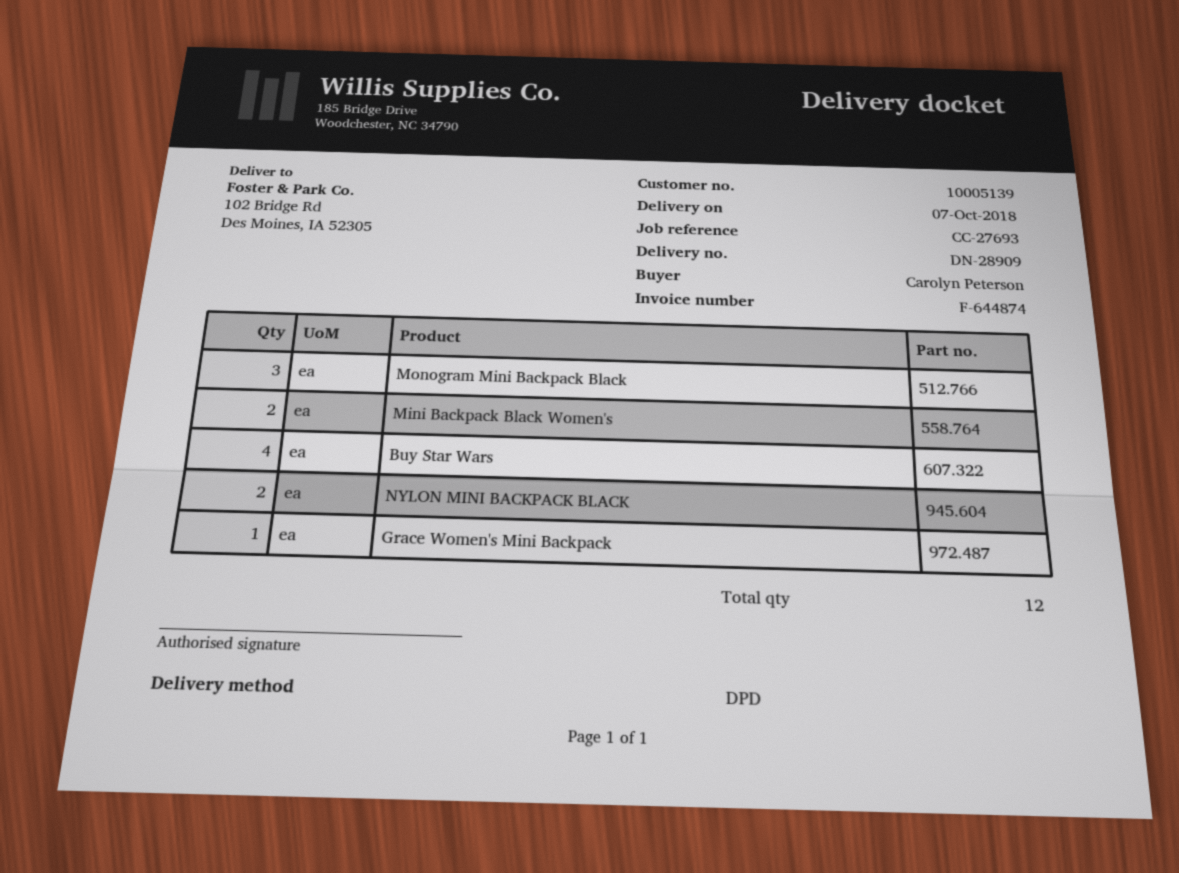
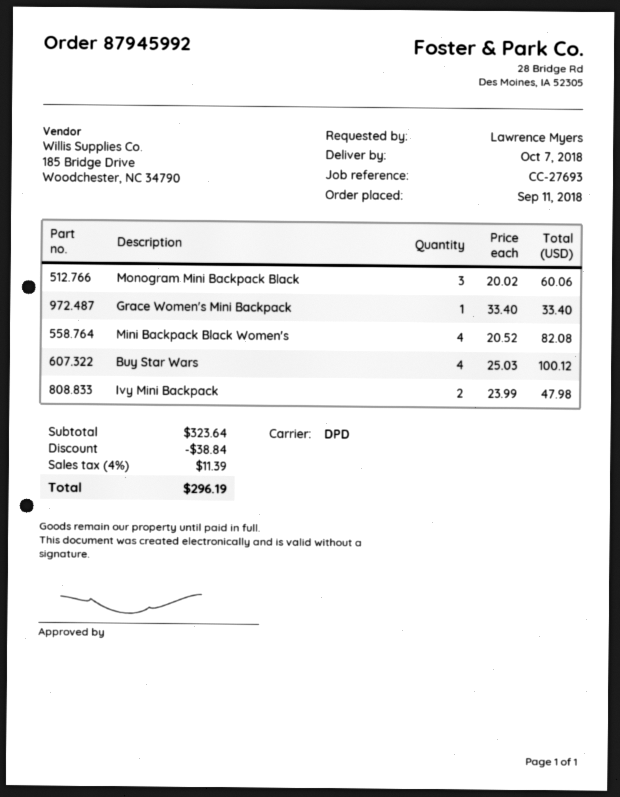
ordered by: Carolyn Peterson -> Lawrence Myers
Mini Backpack Black Women's: 2 -> 4
NYLON MINI BACKPACK BLACK: 2 -> none
Ivy Mini Backpack: none -> 2

